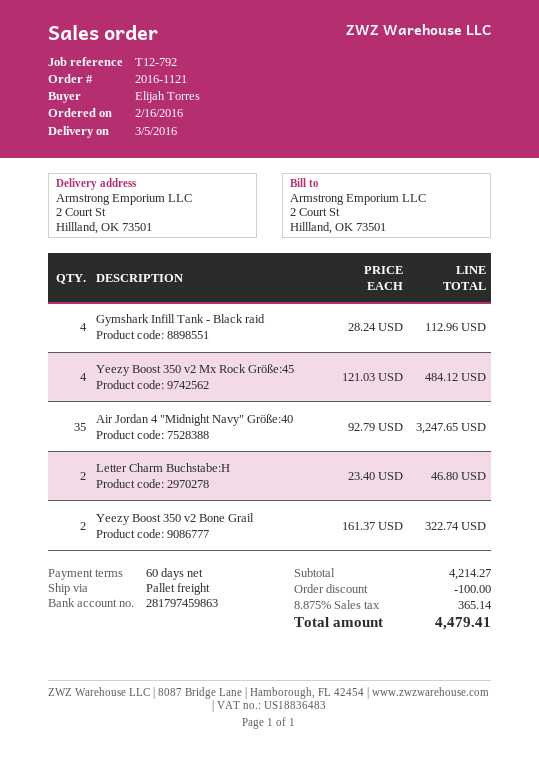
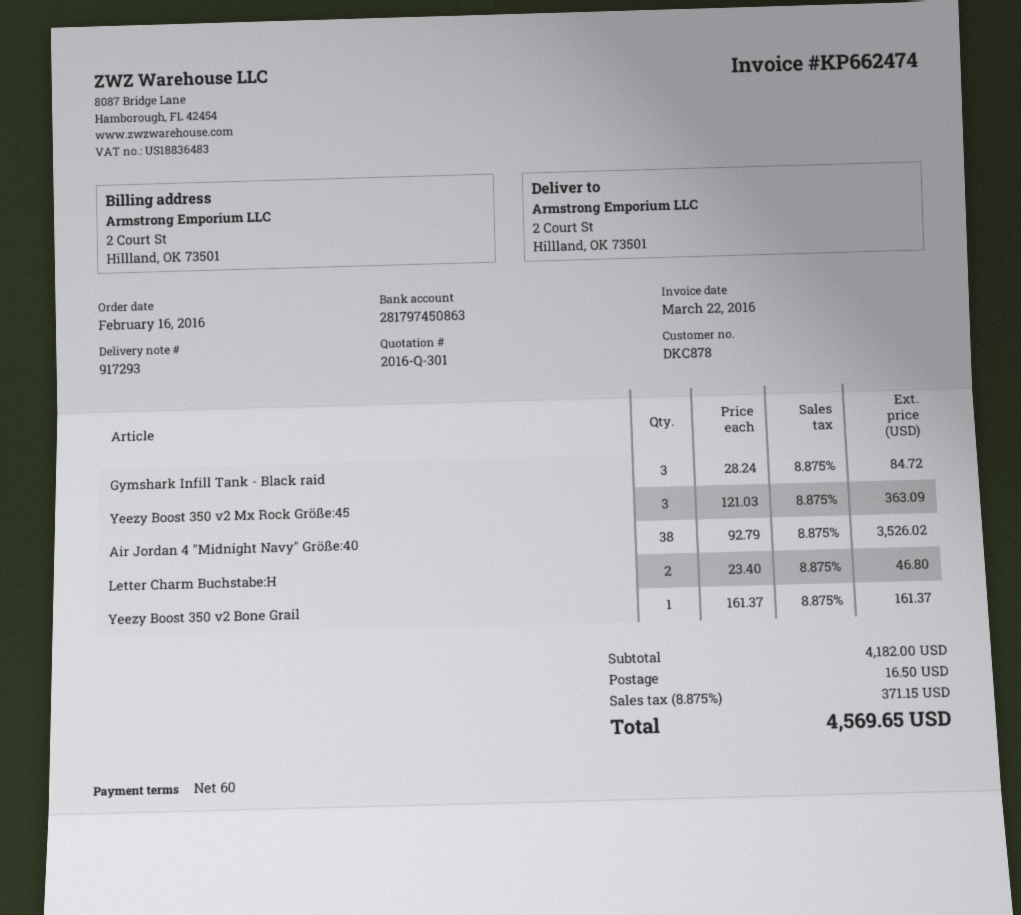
bank account: 281797459863 -> 281797450863
Gymshark Infill Tank - Black raid: 4 x 28.24 = 112.96 -> 3 x 28.24 = 84.72
Yeezy Boost 350 v2 Mx Rock Größe:45: 4 x 121.03 = 484.12 -> 3 x 121.03 = 363.09
Air Jordan 4 "Midnight Navy" Größe:40: 35 x 92.79 = 3247.65 -> 38 x 92.79 = 3526.02
Yeezy Boost 350 v2 Bone Grail: 2 x 161.37 = 322.74 -> 1 x 161.37 = 161.37
subtotal: 4214.27 -> 4182.00
discount: 100.00 -> none
shipping: none -> 16.50
tax: 8.875% = 365.14 -> 8.875% = 371.15
total: 4479.41 -> 4569.65

